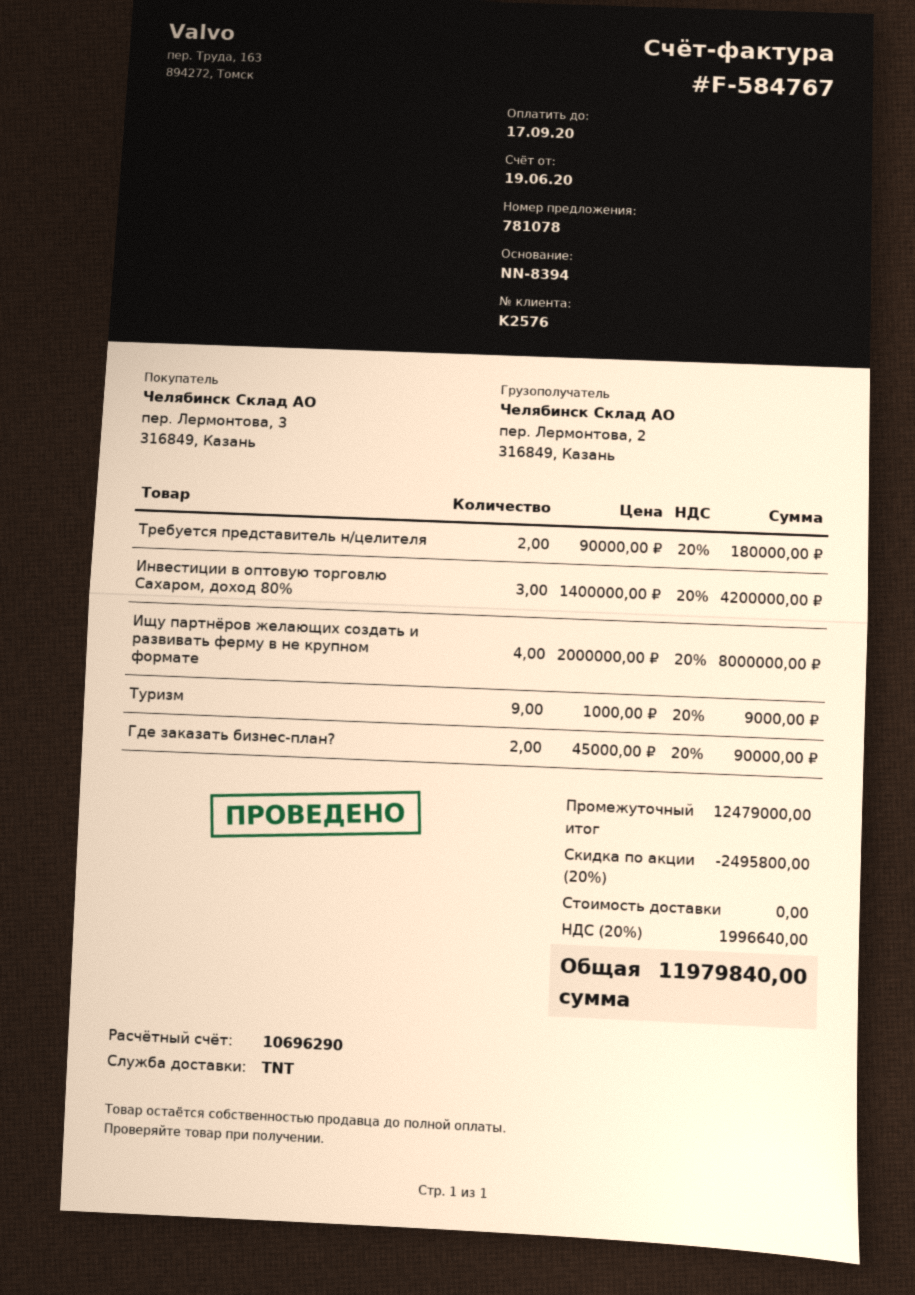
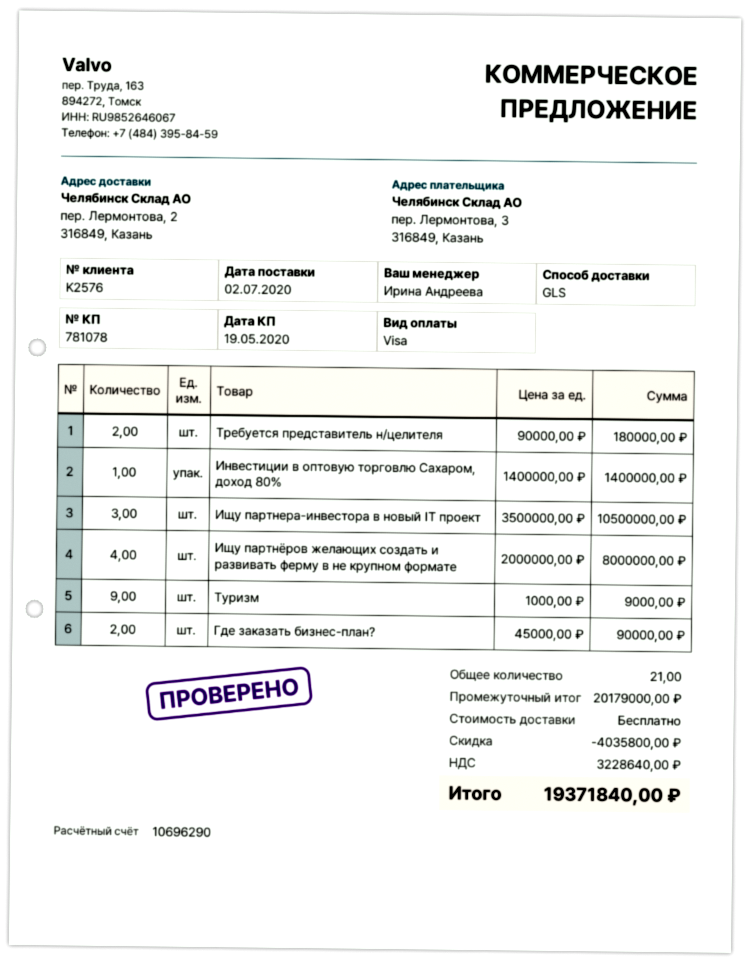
shipping method: TNT -> GLS
Инвестиции в оптовую торговлю Сахаром, доход 80%: 3 x 1400000.00 = 4200000.00 -> 1 x 1400000.00 = 1400000.00
Ищу партнера-инвестора в новый IT проект: none -> 3 x 3500000.00 = 10500000.00
subtotal: 12479000.00 -> 20179000.00
discount: 2495800.00 -> 4035800.00
tax: 1996640.00 -> 3228640.00
total: 11979840.00 -> 19371840.00

